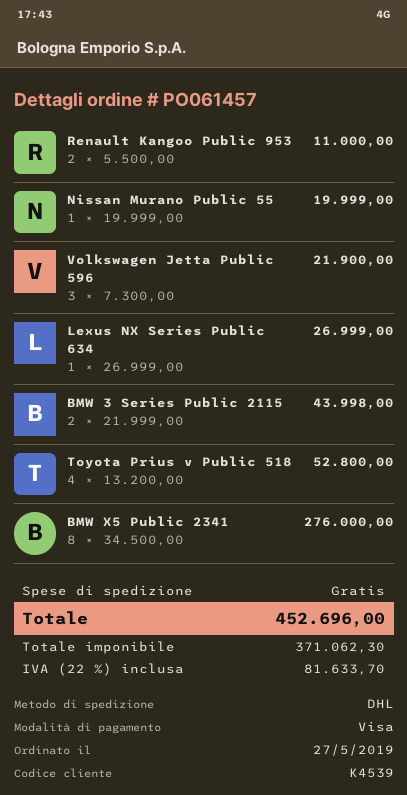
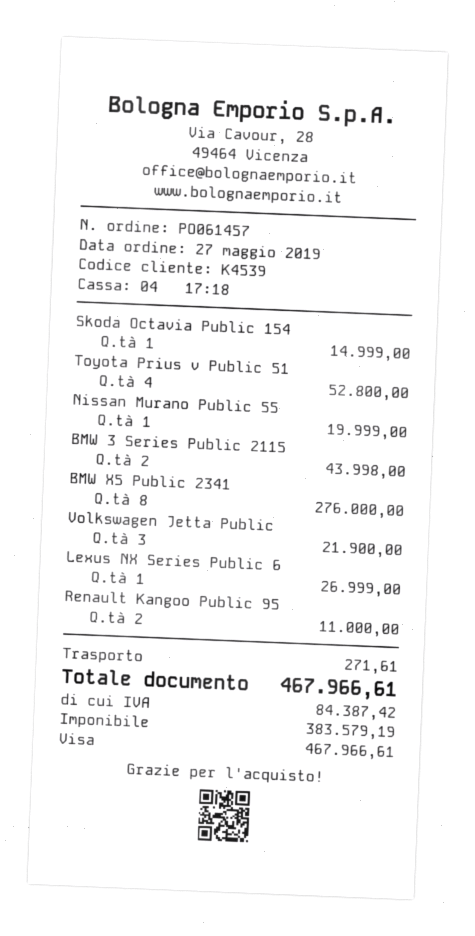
Skoda Octavia Public 154: none -> 1 for 14999.00
shipping: 0.00 -> 271.61
net: 371062.30 -> 383579.19
tax: 81633.70 -> 84387.42
total: 452696.00 -> 467966.61

